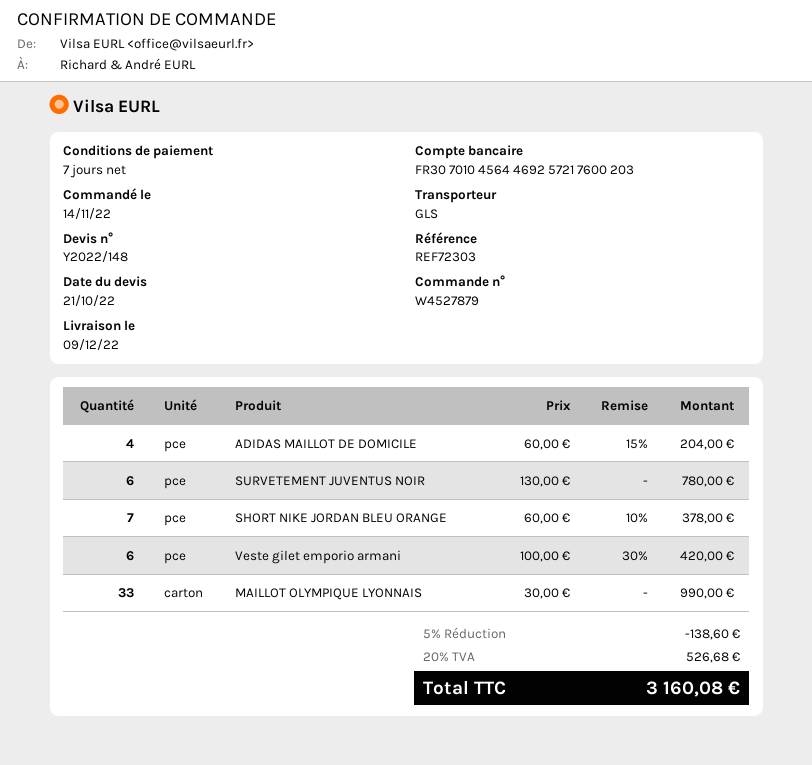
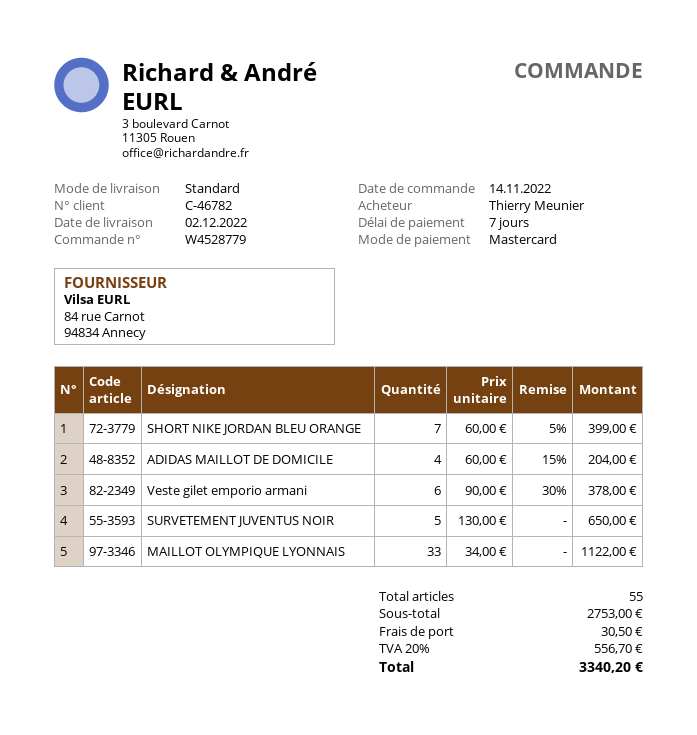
order number: W4527879 -> W4528779
delivery date: 2022-12-09 -> 2022-12-02
shipping method: GLS -> standard
SURVETEMENT JUVENTUS NOIR: 6 x 130.00 = 780.00 -> 5 x 130.00 = 650.00
SHORT NIKE JORDAN BLEU ORANGE: 7 x 60.00 - 10% = 378.00 -> 7 x 60.00 - 5% = 399.00
Veste gilet emporio armani: 6 x 100.00 - 30% = 420.00 -> 6 x 90.00 - 30% = 378.00
MAILLOT OLYMPIQUE LYONNAIS: 33 x 30.00 = 990.00 -> 33 x 34.00 = 1122.00
discount: 5% = 138.60 -> none
shipping: none -> 30.50
tax: 20% = 526.68 -> 20% = 556.70
total: 3160.08 -> 3340.20

